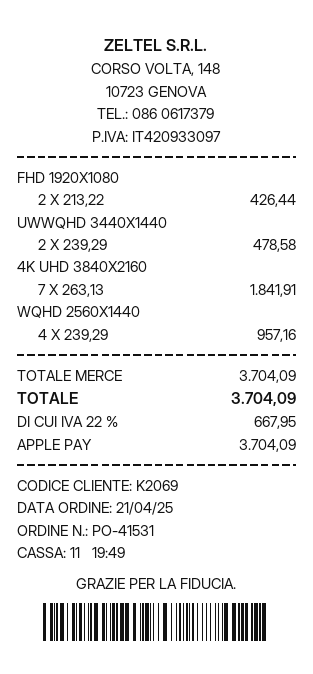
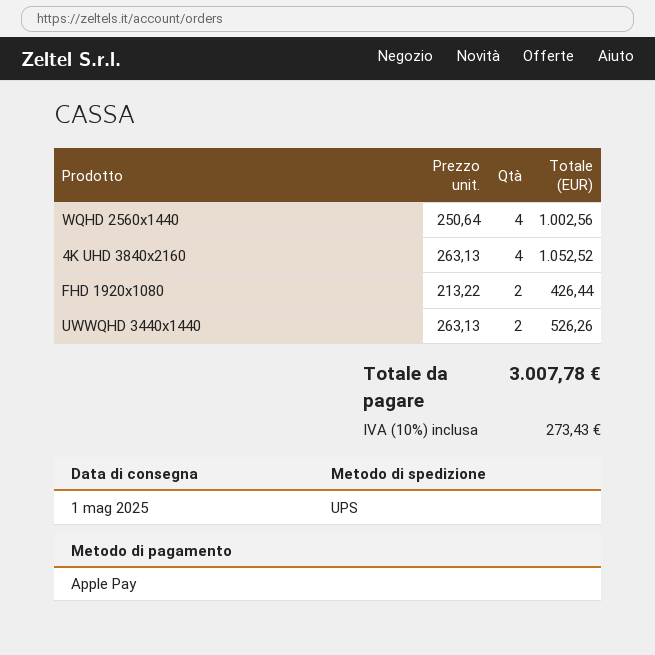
UWWQHD 3440X1440: 2 x 239.29 = 478.58 -> 2 x 263.13 = 526.26
4K UHD 3840X2160: 7 x 263.13 = 1841.91 -> 4 x 263.13 = 1052.52
WQHD 2560X1440: 4 x 239.29 = 957.16 -> 4 x 250.64 = 1002.56
tax: 22% = 667.95 -> 10% = 273.43
total: 3704.09 -> 3007.78

